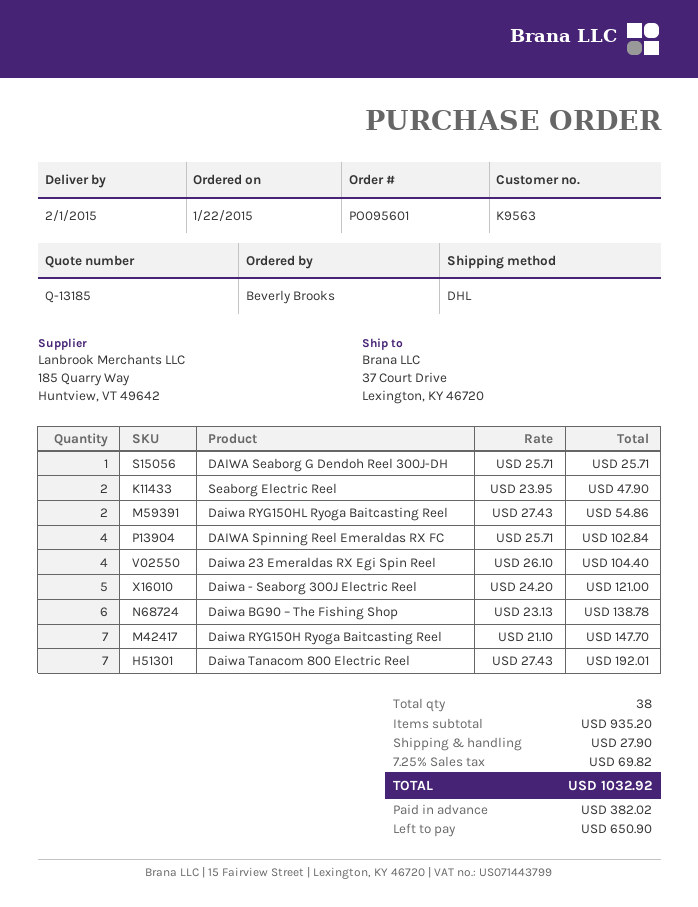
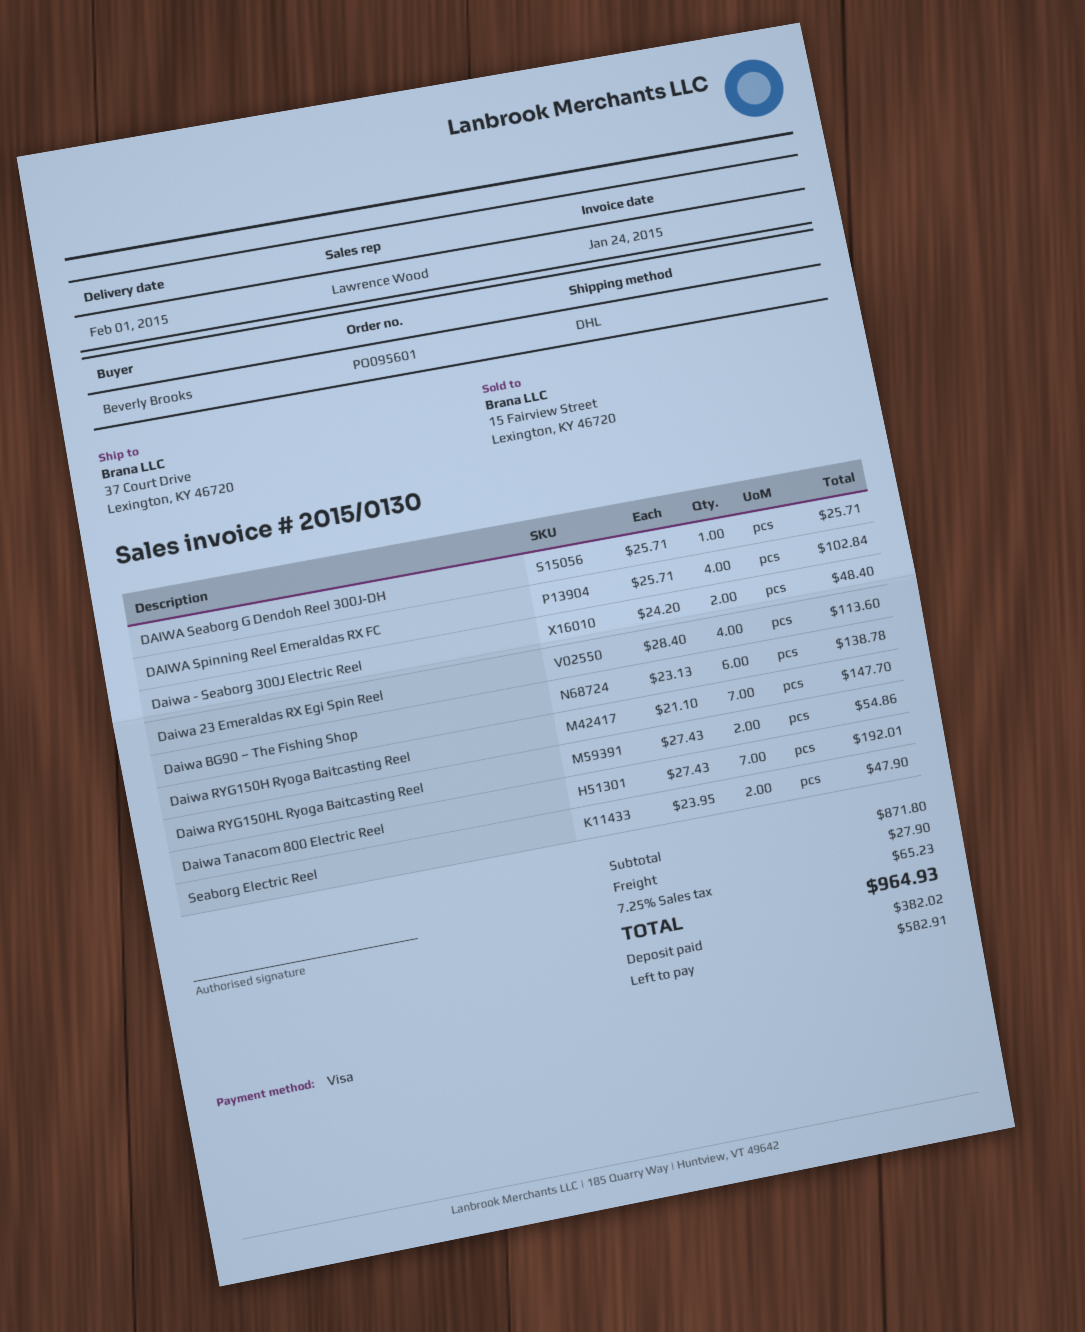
Daiwa 23 Emeraldas RX Egi Spin Reel: 4 x 26.10 = 104.40 -> 4 x 28.40 = 113.60
Daiwa - Seaborg 300J Electric Reel: 5 x 24.20 = 121.00 -> 2 x 24.20 = 48.40
subtotal: 935.20 -> 871.80
tax: 7.25% = 69.82 -> 7.25% = 65.23
total: 1032.92 -> 964.93
balance: 650.90 -> 582.91

